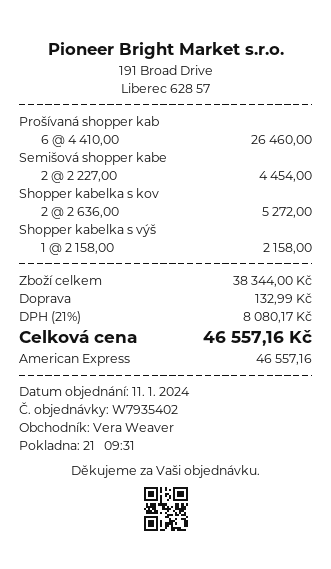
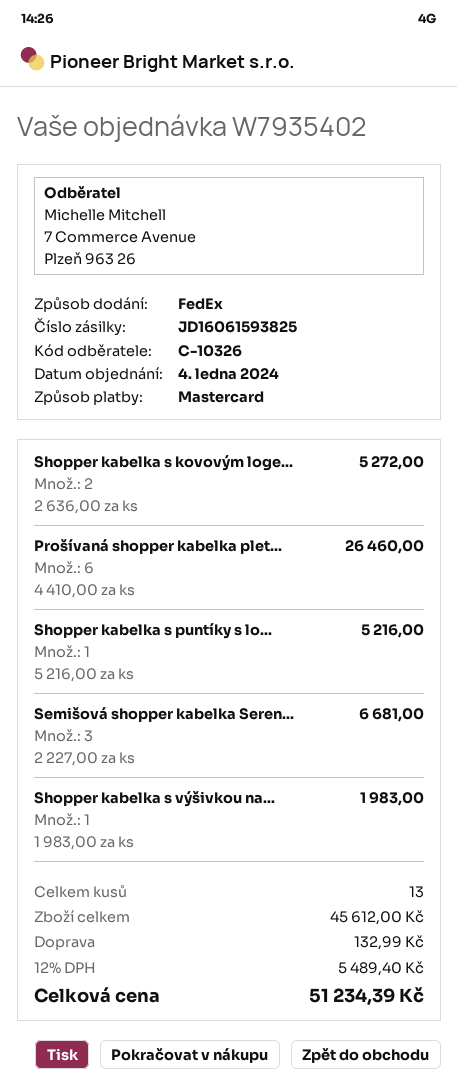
order date: 2024-01-11 -> 2024-01-04
payment method: American Express -> Mastercard
Semišová shopper kabe: 2 x 2227.00 = 4454.00 -> 3 x 2227.00 = 6681.00
Shopper kabelka s výš: 1 x 2158.00 = 2158.00 -> 1 x 1983.00 = 1983.00
Shopper kabelka s puntíky s lo...: none -> 1 x 5216.00 = 5216.00
subtotal: 38344.00 -> 45612.00
tax: 21% = 8080.17 -> 12% = 5489.40
total: 46557.16 -> 51234.39

